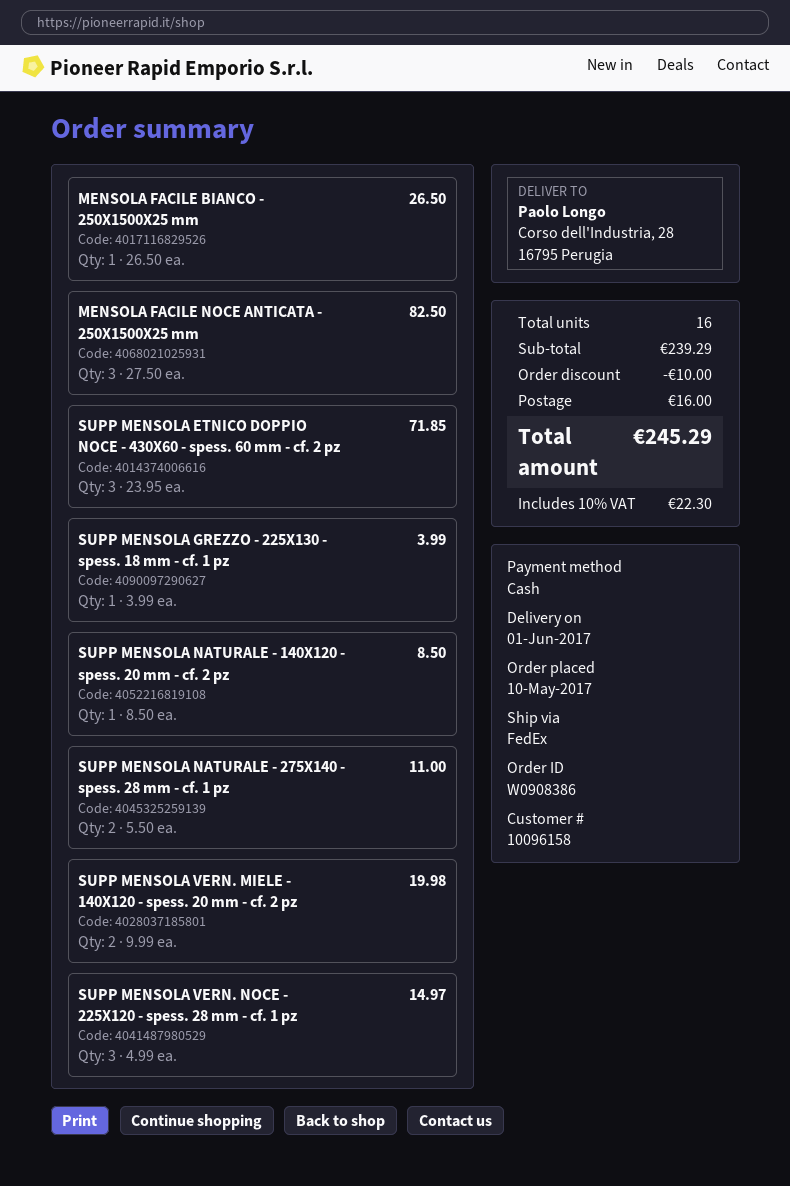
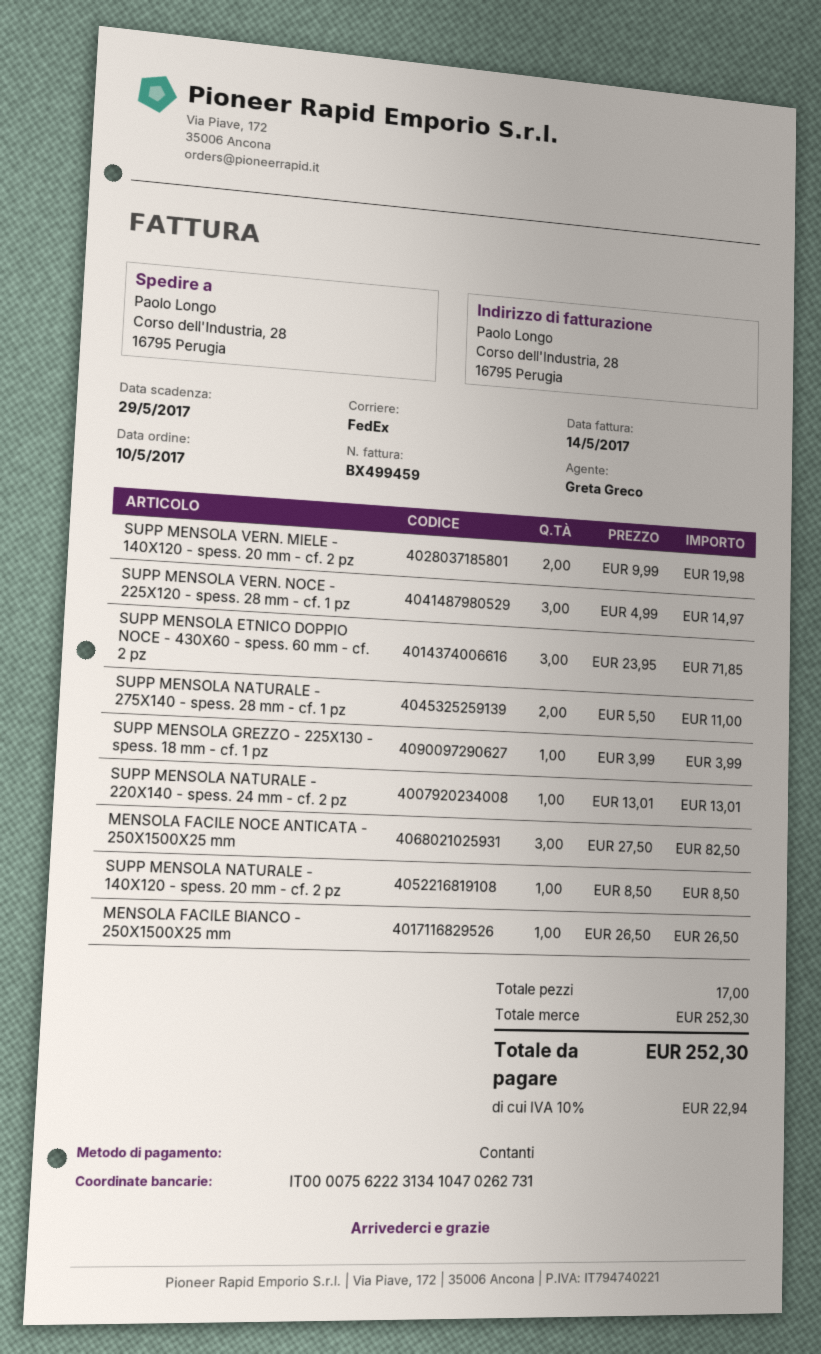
SUPP MENSOLA NATURALE - 220X140 - spess. 24 mm - cf. 2 pz: none -> 1 x 13.01 = 13.01
total quantity: 16 -> 17
subtotal: 239.29 -> 252.30
discount: 10.00 -> none
shipping: 16.00 -> none
tax: 10% = 22.30 -> 10% = 22.94
total: 245.29 -> 252.30

